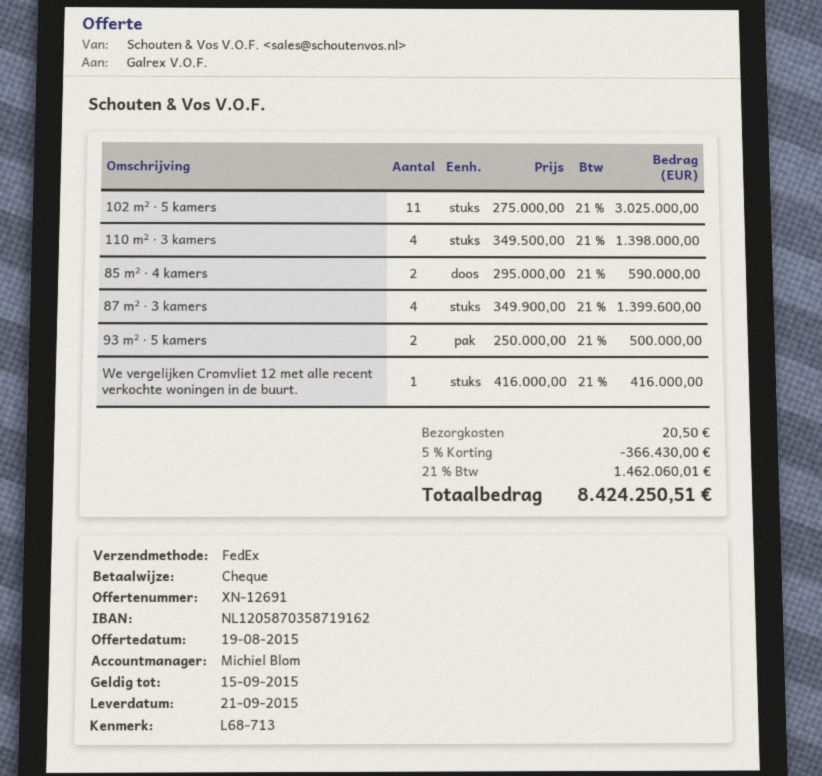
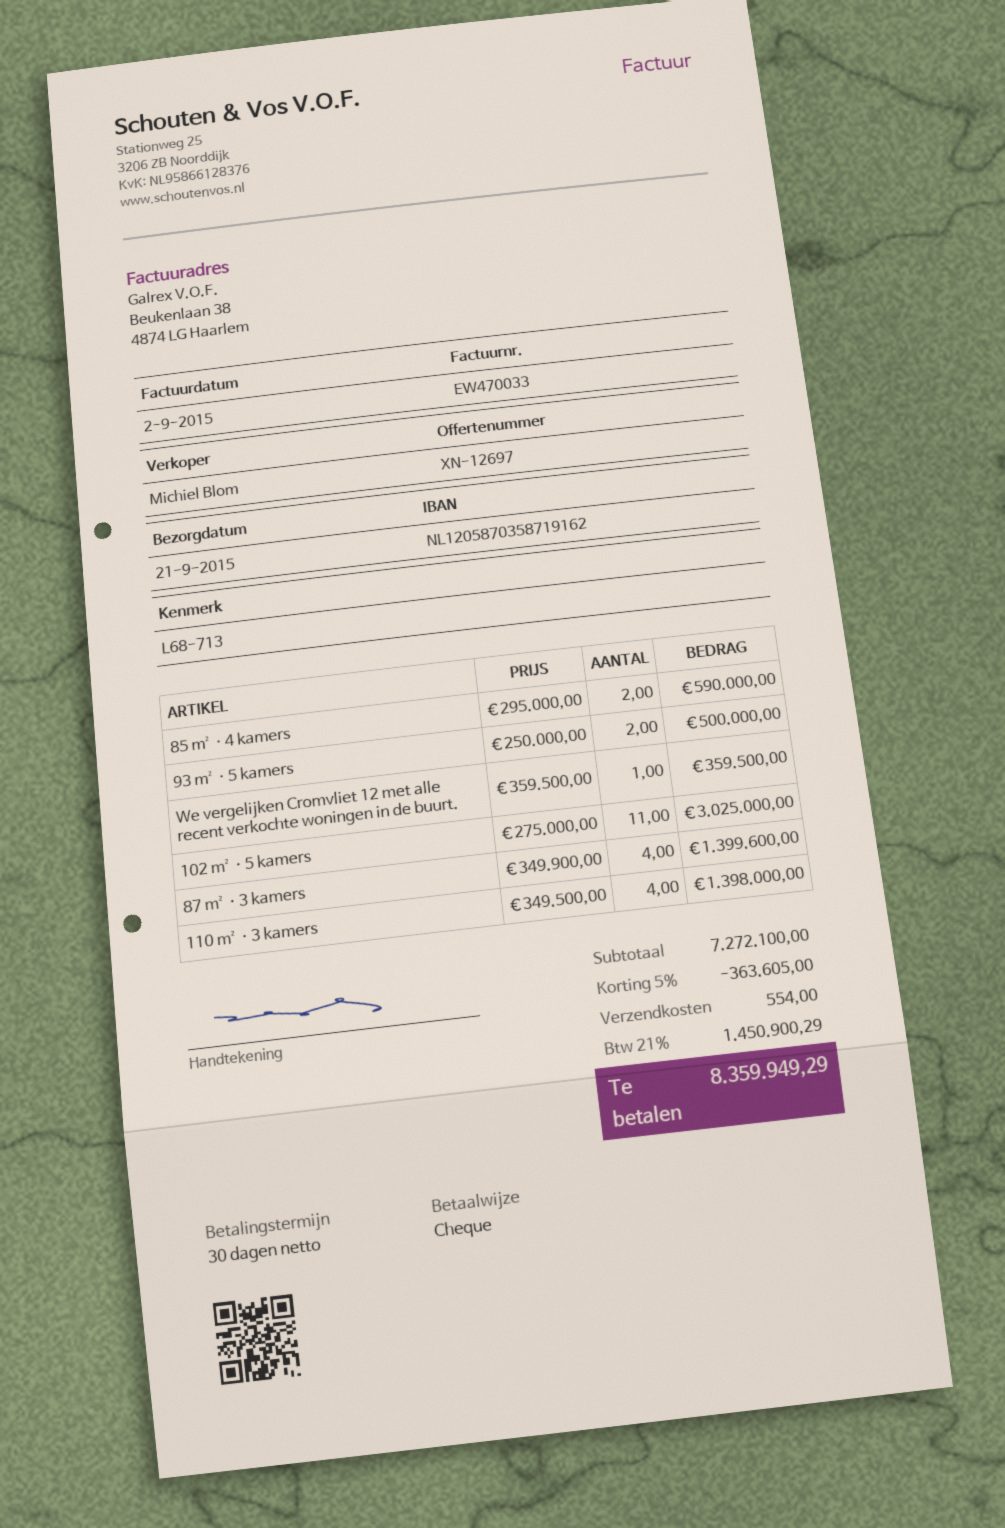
quote number: XN-12691 -> XN-12697
We vergelijken Cromvliet 12 met alle recent verkochte woningen in de buurt.: 1 x 416000.00 = 416000.00 -> 1 x 359500.00 = 359500.00
discount: 5% = 366430.00 -> 5% = 363605.00
shipping: 20.50 -> 554.00
tax: 21% = 1462060.01 -> 21% = 1450900.29
total: 8424250.51 -> 8359949.29

